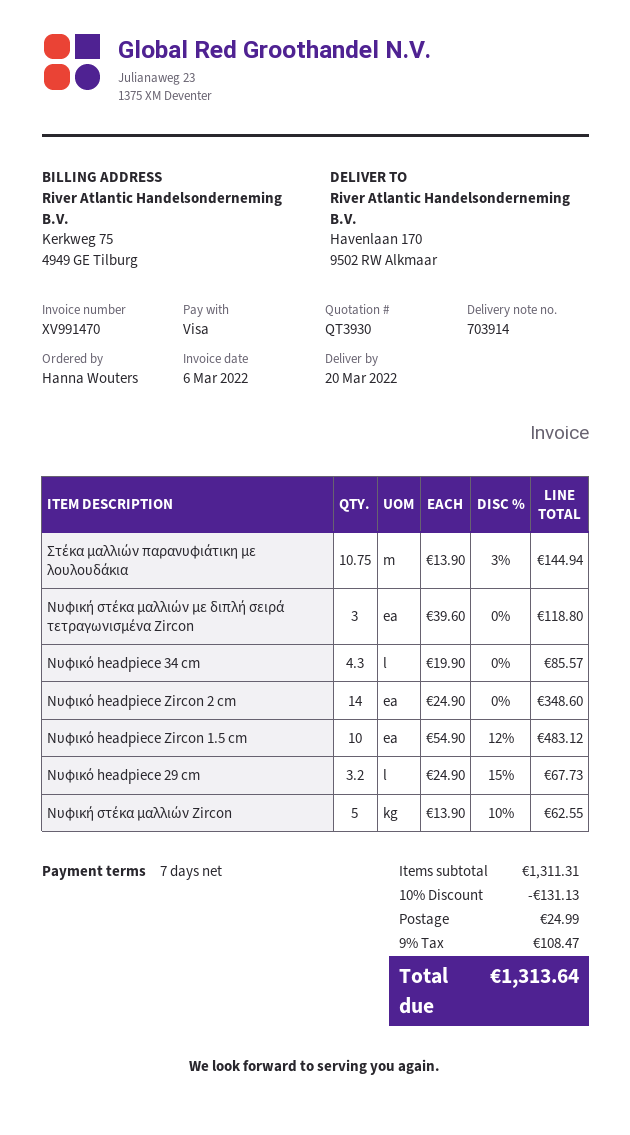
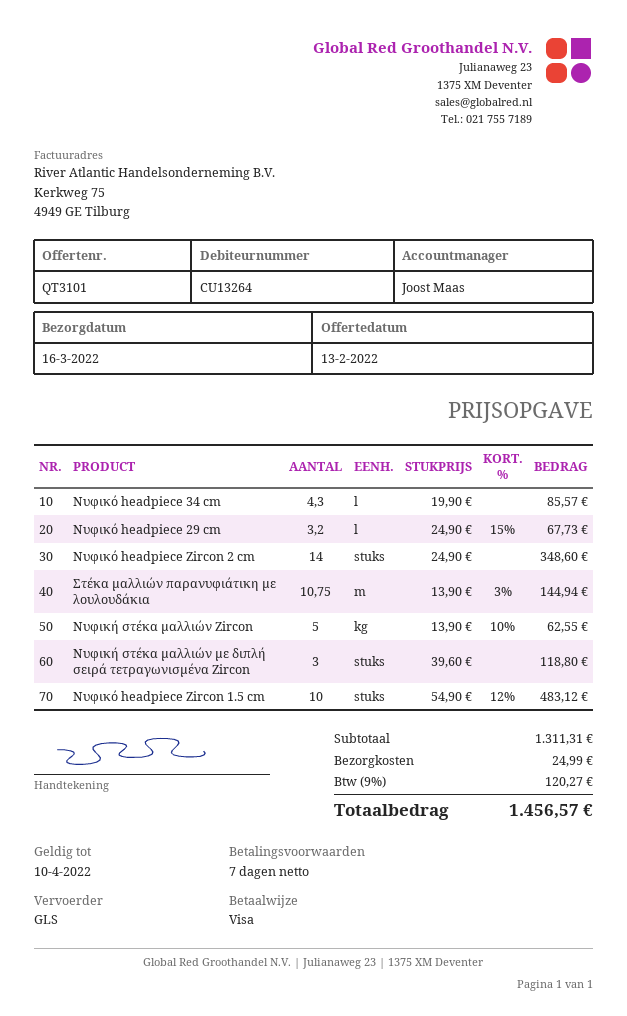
quote number: QT3930 -> QT3101
delivery date: 2022-03-20 -> 2022-03-16
discount: 10% = 131.13 -> none
tax: 9% = 108.47 -> 9% = 120.27
total: 1313.64 -> 1456.57

